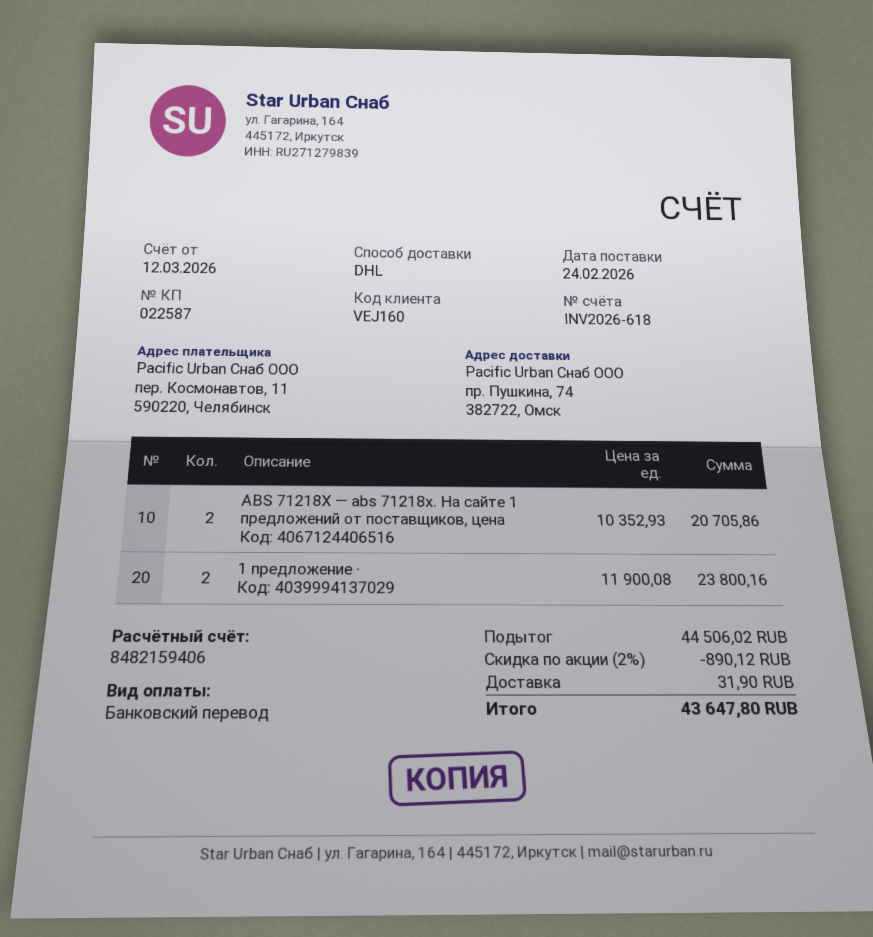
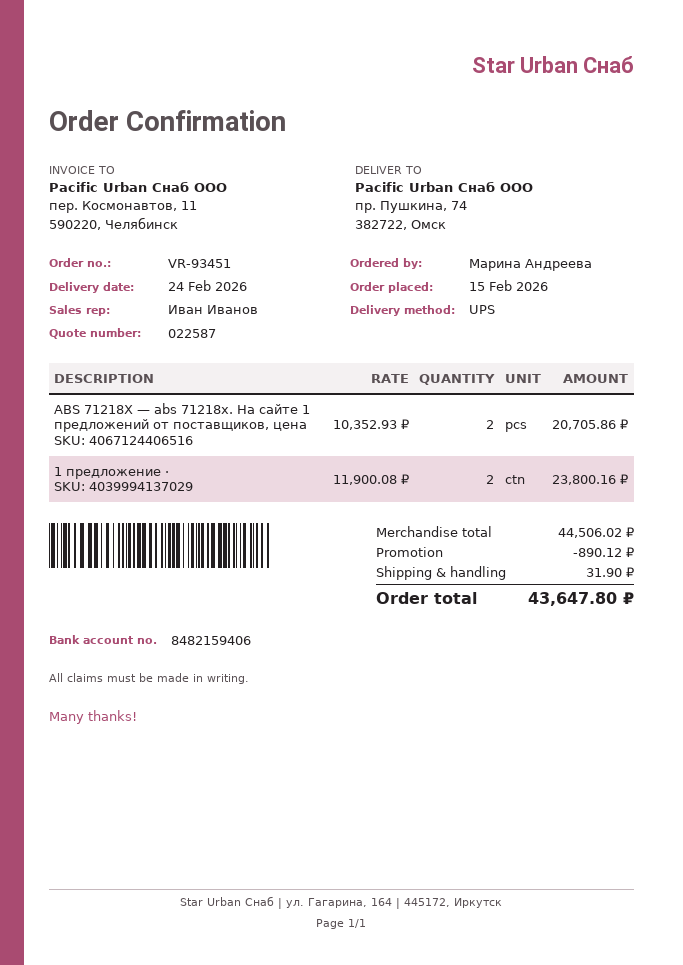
shipping method: DHL -> UPS

